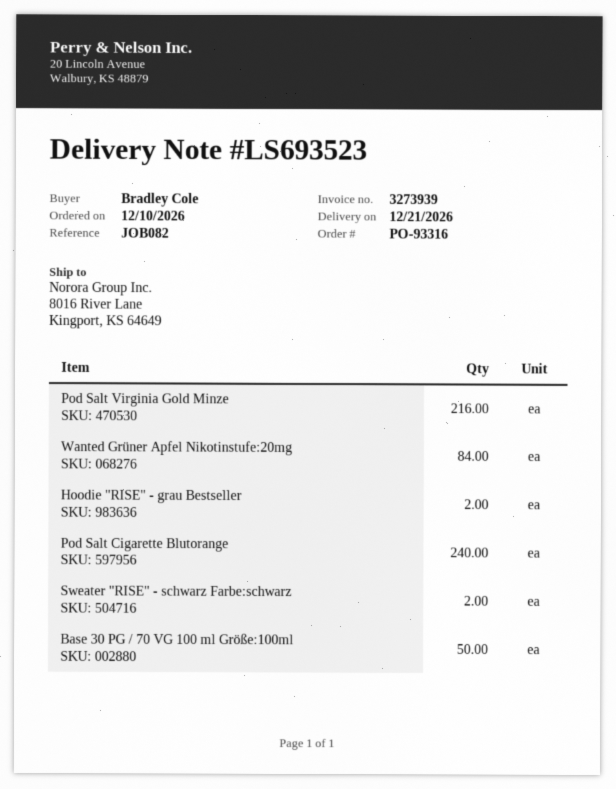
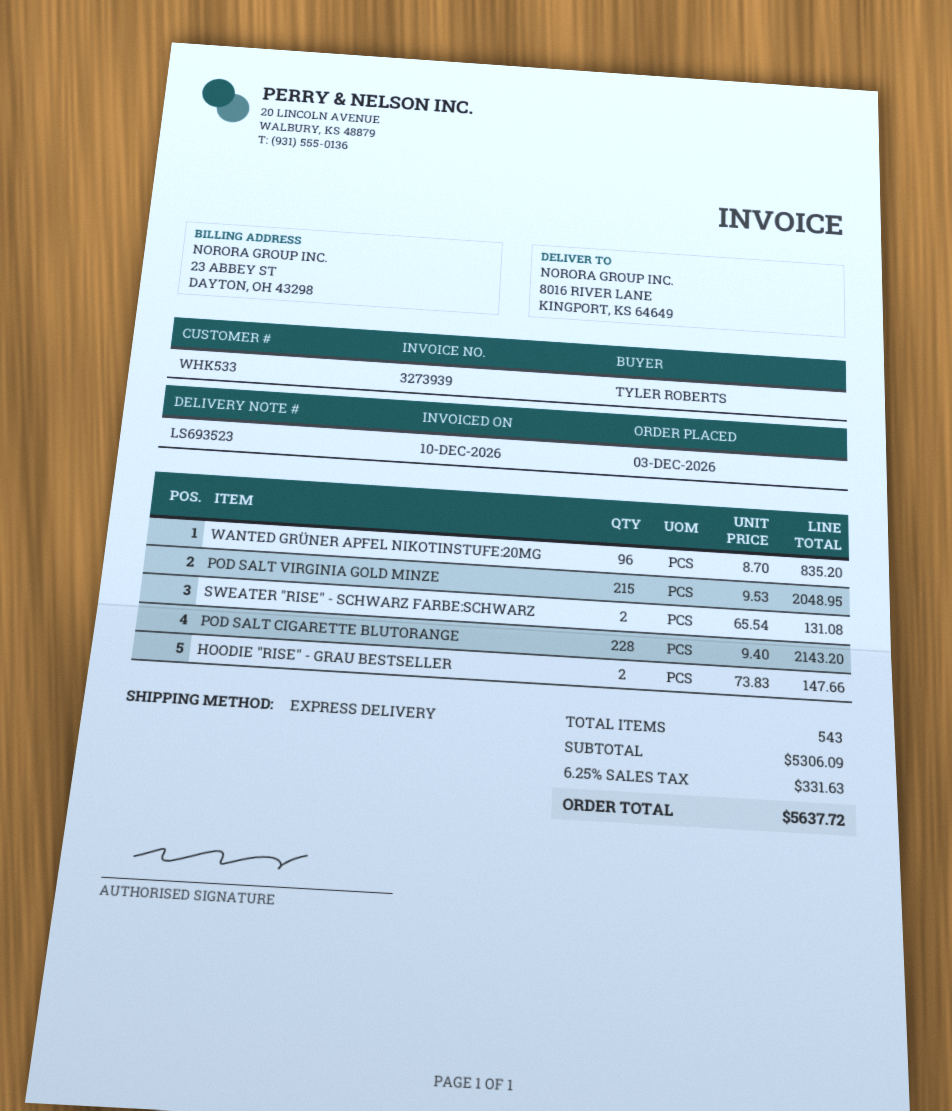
order date: 2026-12-10 -> 2026-12-03
ordered by: Bradley Cole -> TYLER ROBERTS
Pod Salt Virginia Gold Minze: 216 -> 215
Wanted Grüner Apfel Nikotinstufe:20mg: 84 -> 96
Pod Salt Cigarette Blutorange: 240 -> 228
Base 30 PG / 70 VG 100 ml Größe:100ml: 50 -> none

